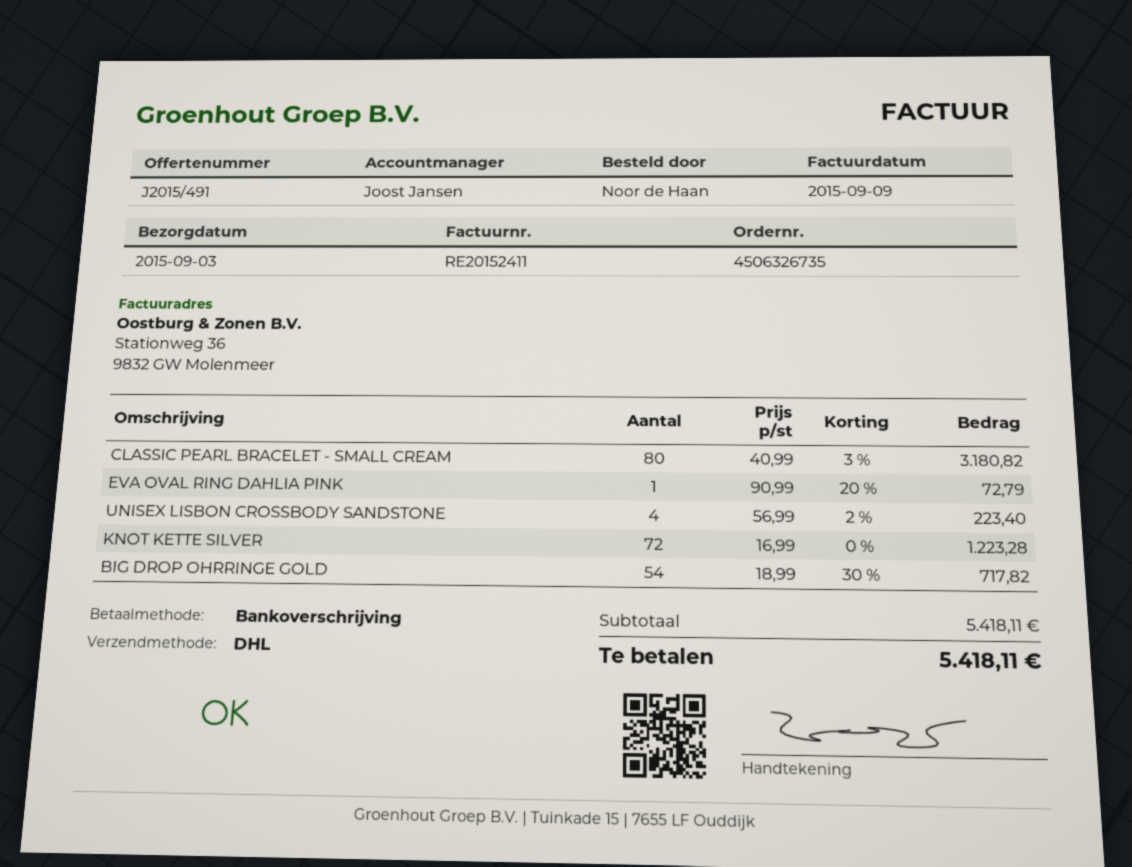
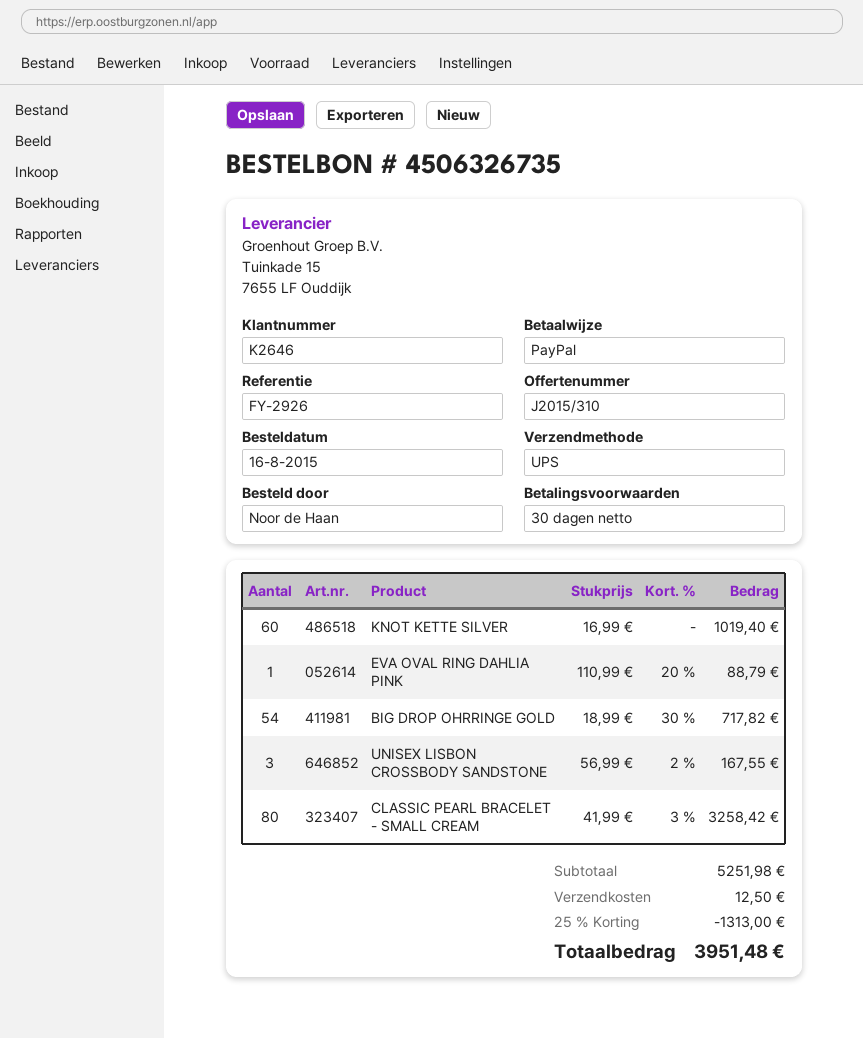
quote number: J2015/491 -> J2015/310
payment method: bank transfer -> PayPal
shipping method: DHL -> UPS
CLASSIC PEARL BRACELET - SMALL CREAM: 80 x 40.99 - 3% = 3180.82 -> 80 x 41.99 - 3% = 3258.42
EVA OVAL RING DAHLIA PINK: 1 x 90.99 - 20% = 72.79 -> 1 x 110.99 - 20% = 88.79
UNISEX LISBON CROSSBODY SANDSTONE: 4 x 56.99 - 2% = 223.40 -> 3 x 56.99 - 2% = 167.55
KNOT KETTE SILVER: 72 x 16.99 = 1223.28 -> 60 x 16.99 = 1019.40
subtotal: 5418.11 -> 5251.98
discount: none -> 25% = 1313.00
shipping: none -> 12.50
total: 5418.11 -> 3951.48

